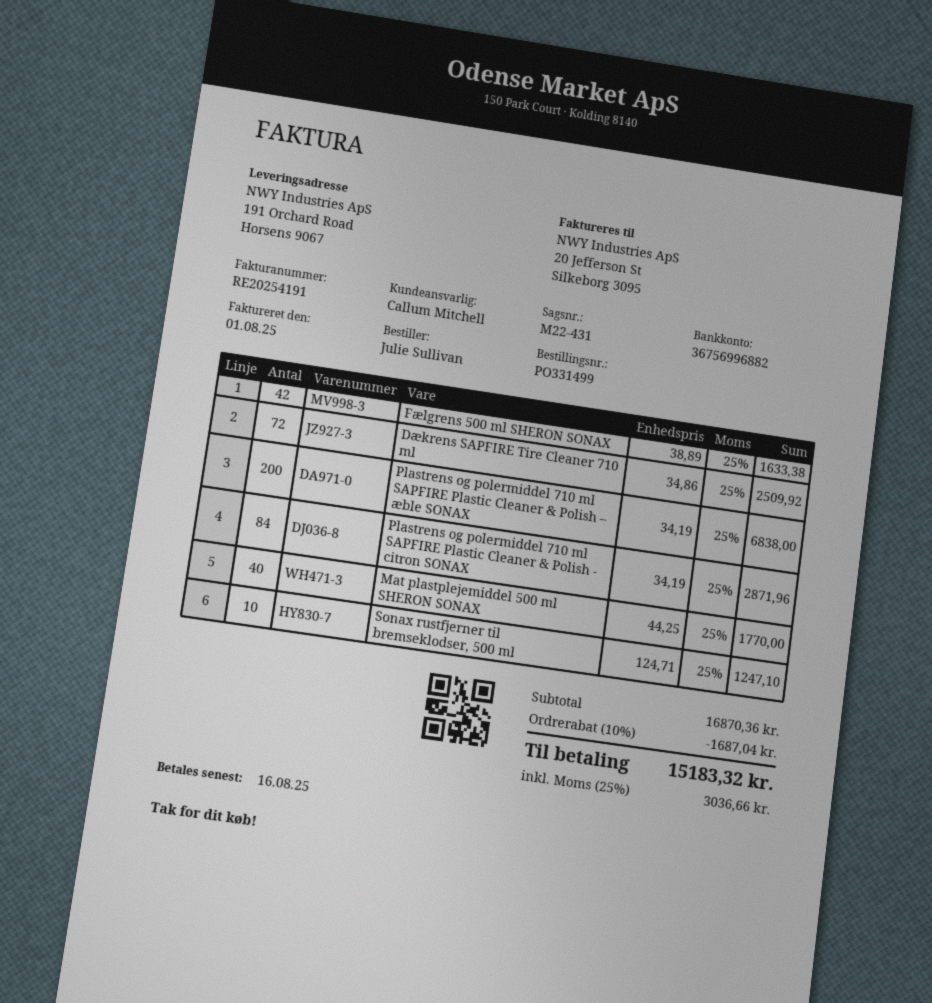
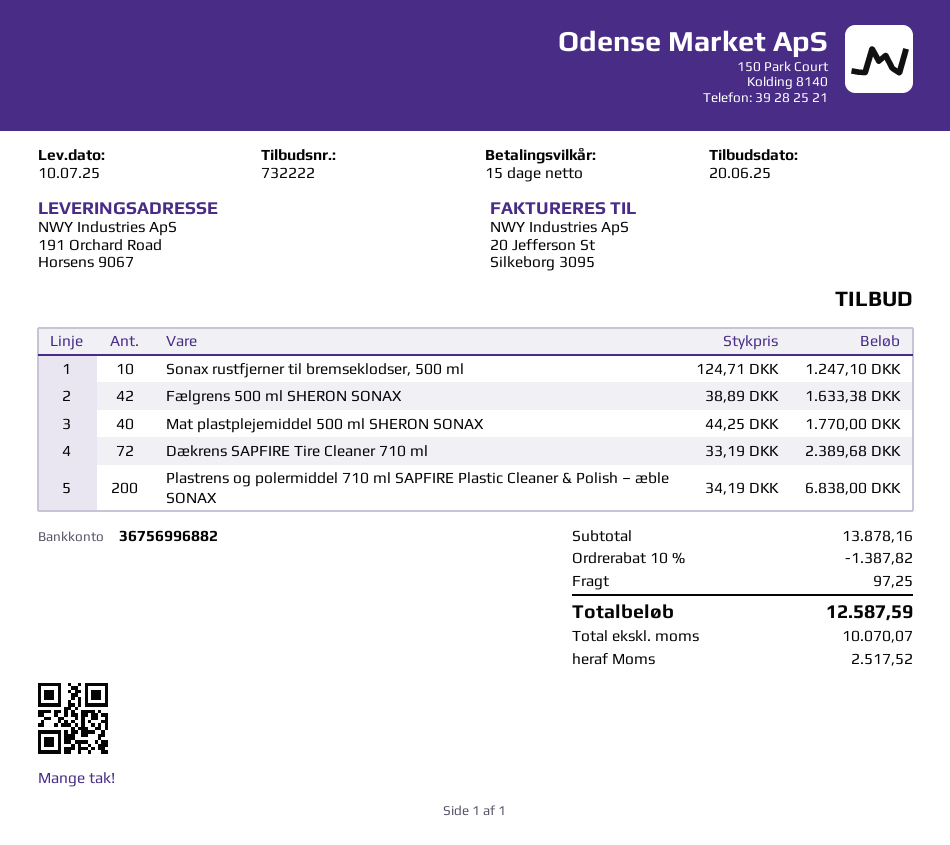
Dækrens SAPFIRE Tire Cleaner 710 ml: 72 x 34.86 = 2509.92 -> 72 x 33.19 = 2389.68
Plastrens og polermiddel 710 ml SAPFIRE Plastic Cleaner & Polish - citron SONAX: 84 x 34.19 = 2871.96 -> none
subtotal: 16870.36 -> 13878.16
discount: 10% = 1687.04 -> 10% = 1387.82
shipping: none -> 97.25
tax: 3036.66 -> 2517.52
total: 15183.32 -> 12587.59

